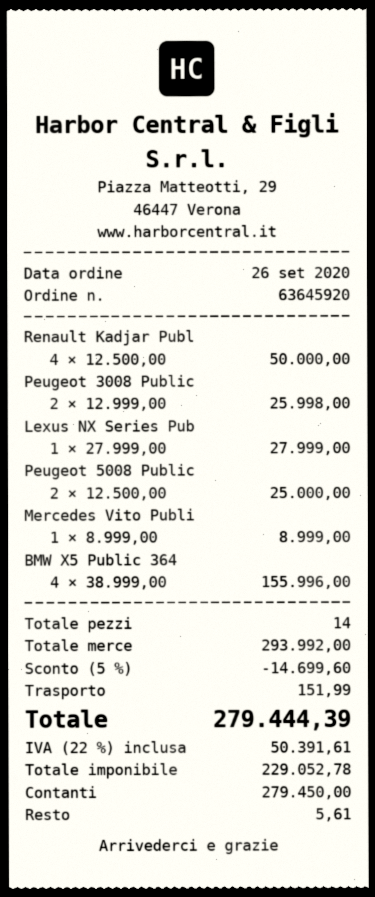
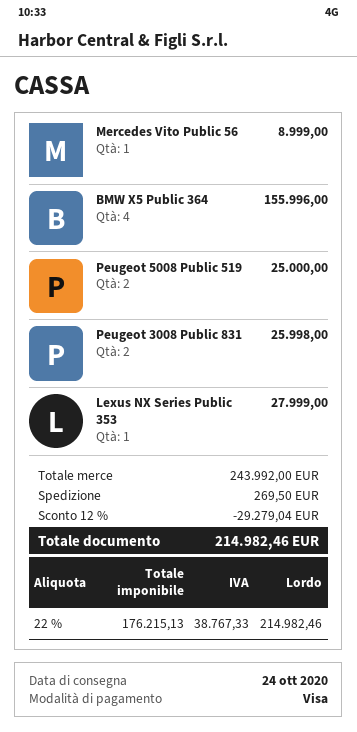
payment method: cash -> Visa
Renault Kadjar Publ: 4 for 50000.00 -> none
subtotal: 293992.00 -> 243992.00
discount: 5% = 14699.60 -> 12% = 29279.04
shipping: 151.99 -> 269.50
net: 229052.78 -> 176215.13
tax: 22% = 50391.61 -> 22% = 38767.33
total: 279444.39 -> 214982.46

